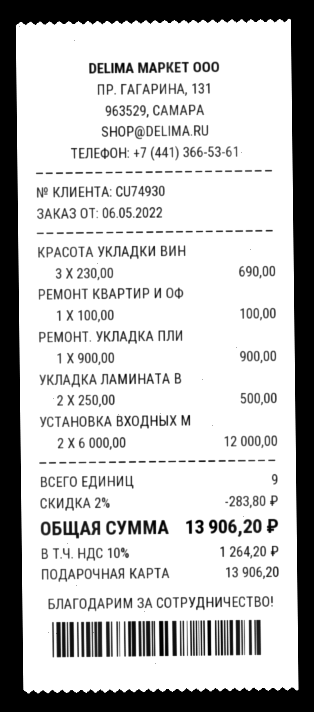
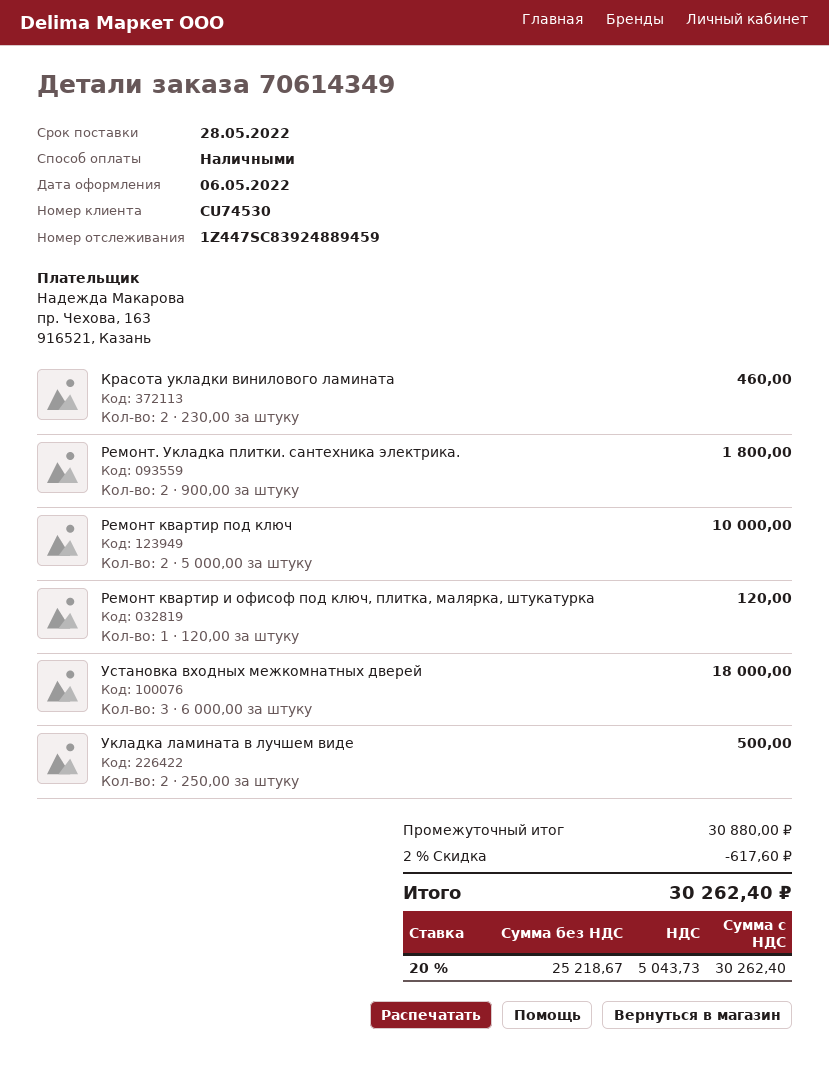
customer number: CU74930 -> CU74530
payment method: gift card -> cash
КРАСОТА УКЛАДКИ ВИН: 3 x 230.00 = 690.00 -> 2 x 230.00 = 460.00
РЕМОНТ КВАРТИР И ОФ: 1 x 100.00 = 100.00 -> 1 x 120.00 = 120.00
РЕМОНТ. УКЛАДКА ПЛИ: 1 x 900.00 = 900.00 -> 2 x 900.00 = 1800.00
УСТАНОВКА ВХОДНЫХ М: 2 x 6000.00 = 12000.00 -> 3 x 6000.00 = 18000.00
Ремонт квартир под ключ: none -> 2 x 5000.00 = 10000.00
discount: 2% = 283.80 -> 2% = 617.60
tax: 10% = 1264.20 -> 20% = 5043.73
total: 13906.20 -> 30262.40

